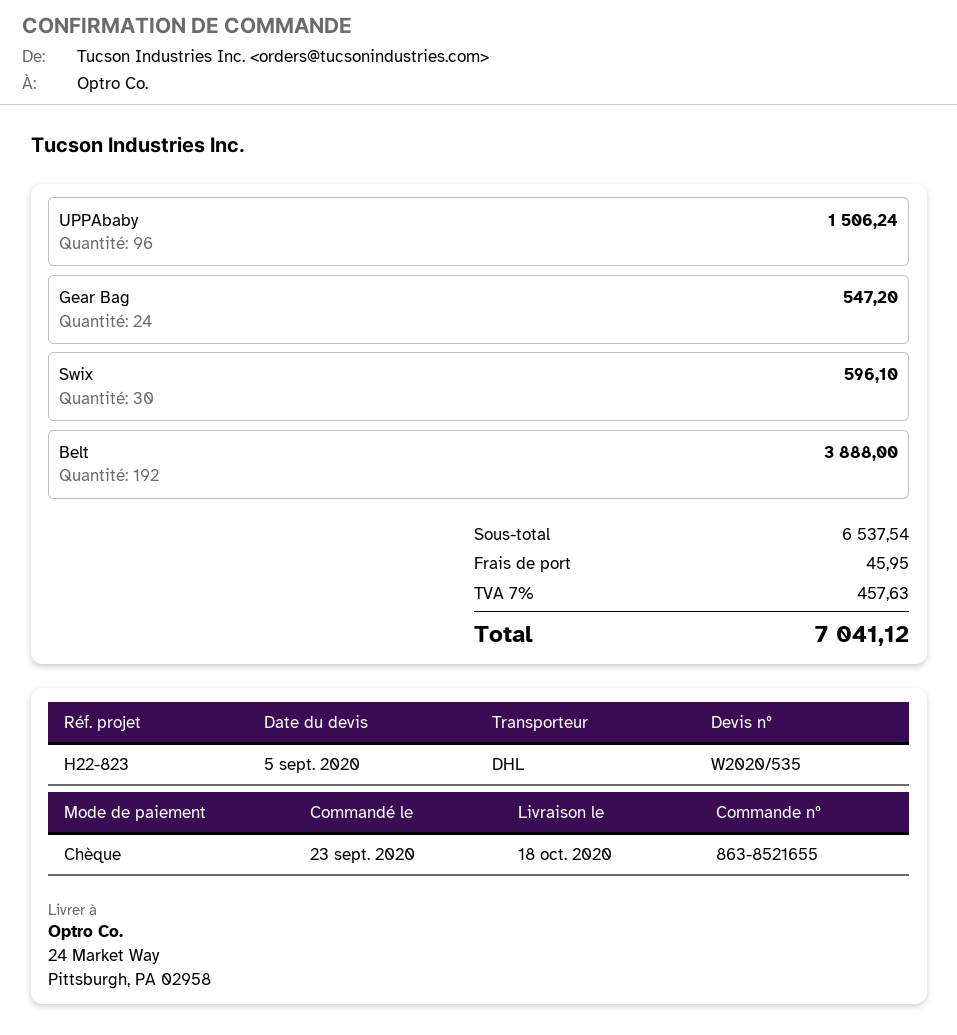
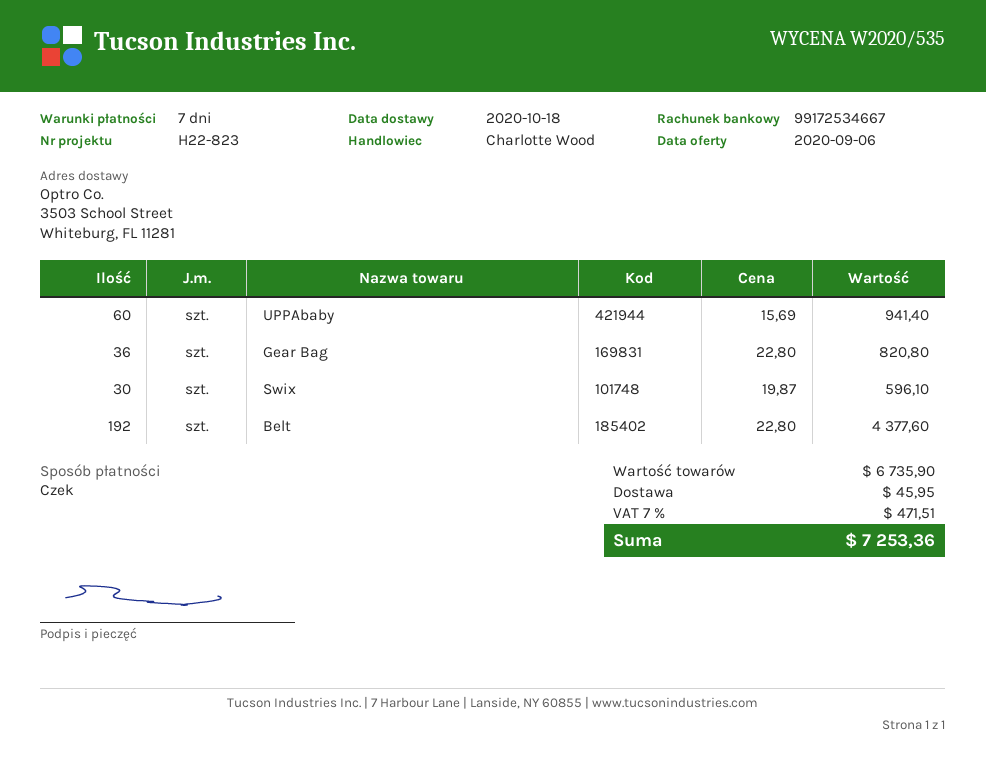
quote date: 2020-09-05 -> 2020-09-06
ship to: 24 Market Way, Pittsburgh, PA 02958 -> 3503 School Street, Whiteburg, FL 11281
UPPAbaby: 96 for 1506.24 -> 60 for 941.40
Gear Bag: 24 for 547.20 -> 36 for 820.80
Belt: 192 for 3888.00 -> 192 for 4377.60
subtotal: 6537.54 -> 6735.90
tax: 7% = 457.63 -> 7% = 471.51
total: 7041.12 -> 7253.36

